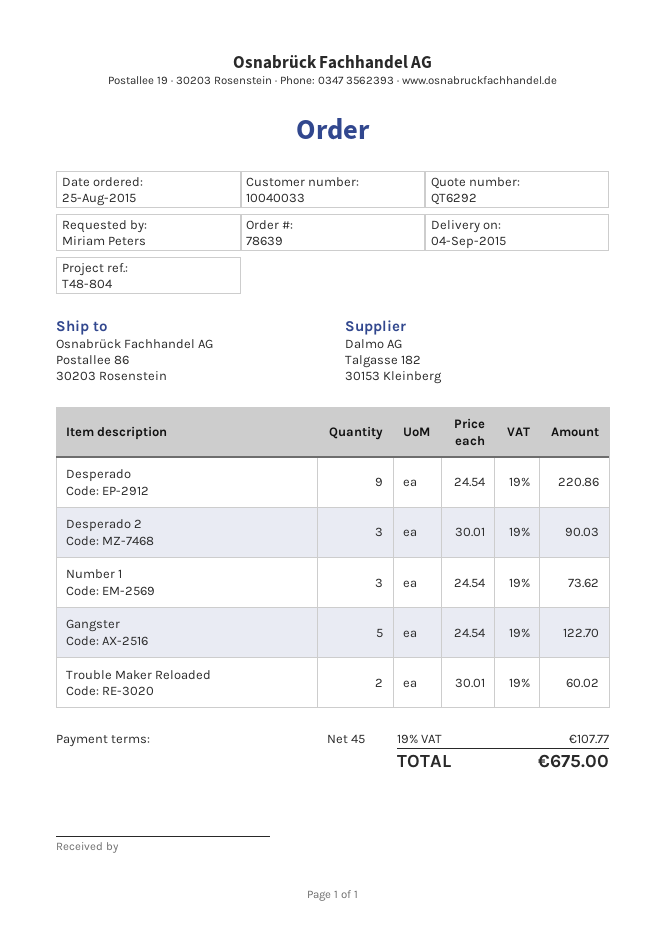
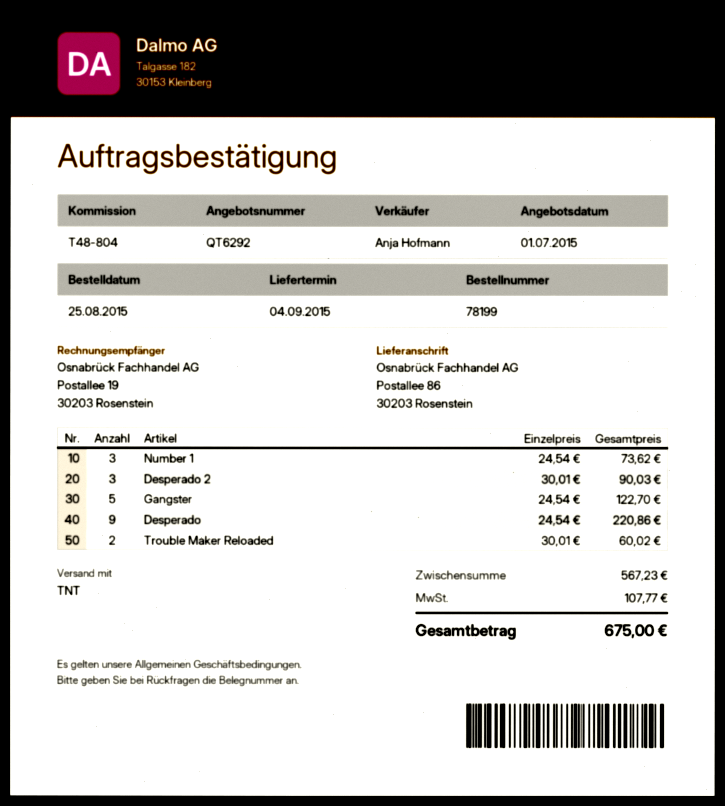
order number: 78639 -> 78199

